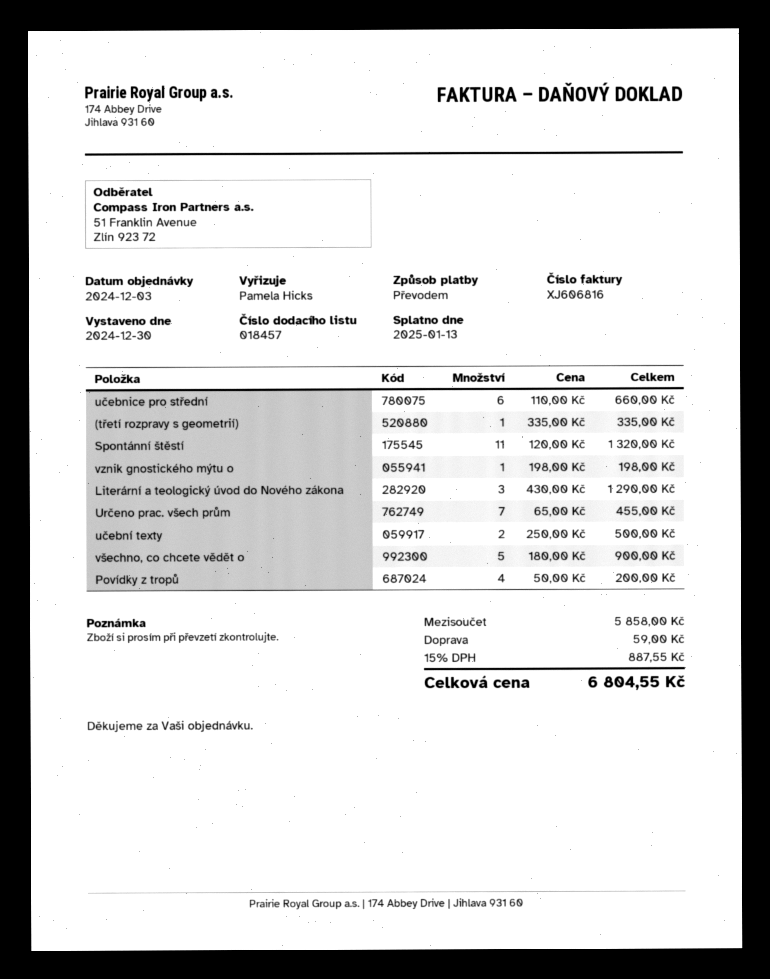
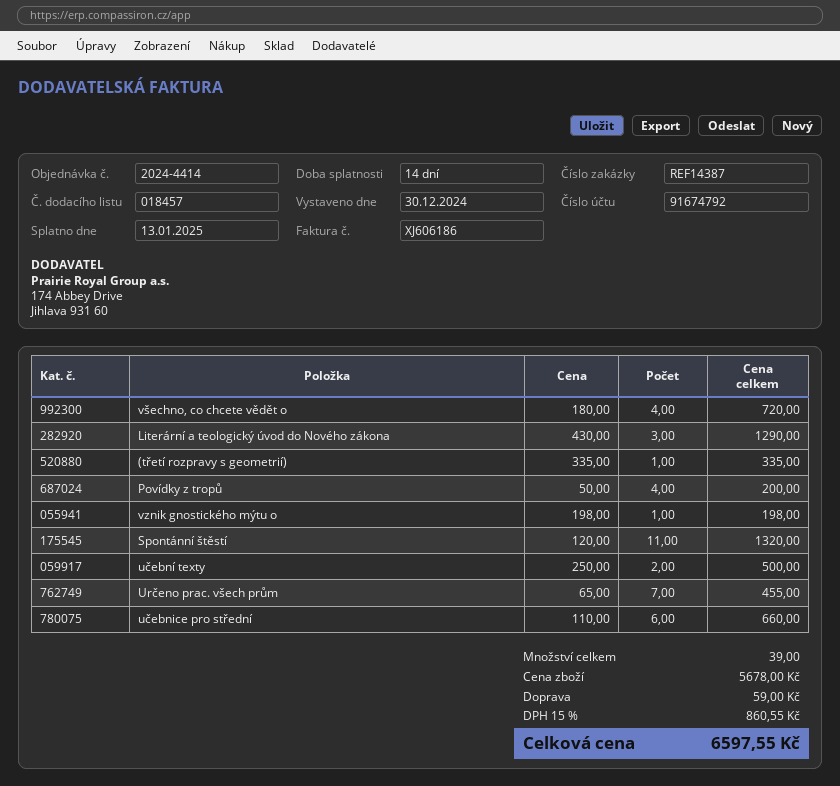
invoice number: XJ606816 -> XJ606186
všechno, co chcete vědět o: 5 x 180.00 = 900.00 -> 4 x 180.00 = 720.00
subtotal: 5858.00 -> 5678.00
tax: 15% = 887.55 -> 15% = 860.55
total: 6804.55 -> 6597.55

